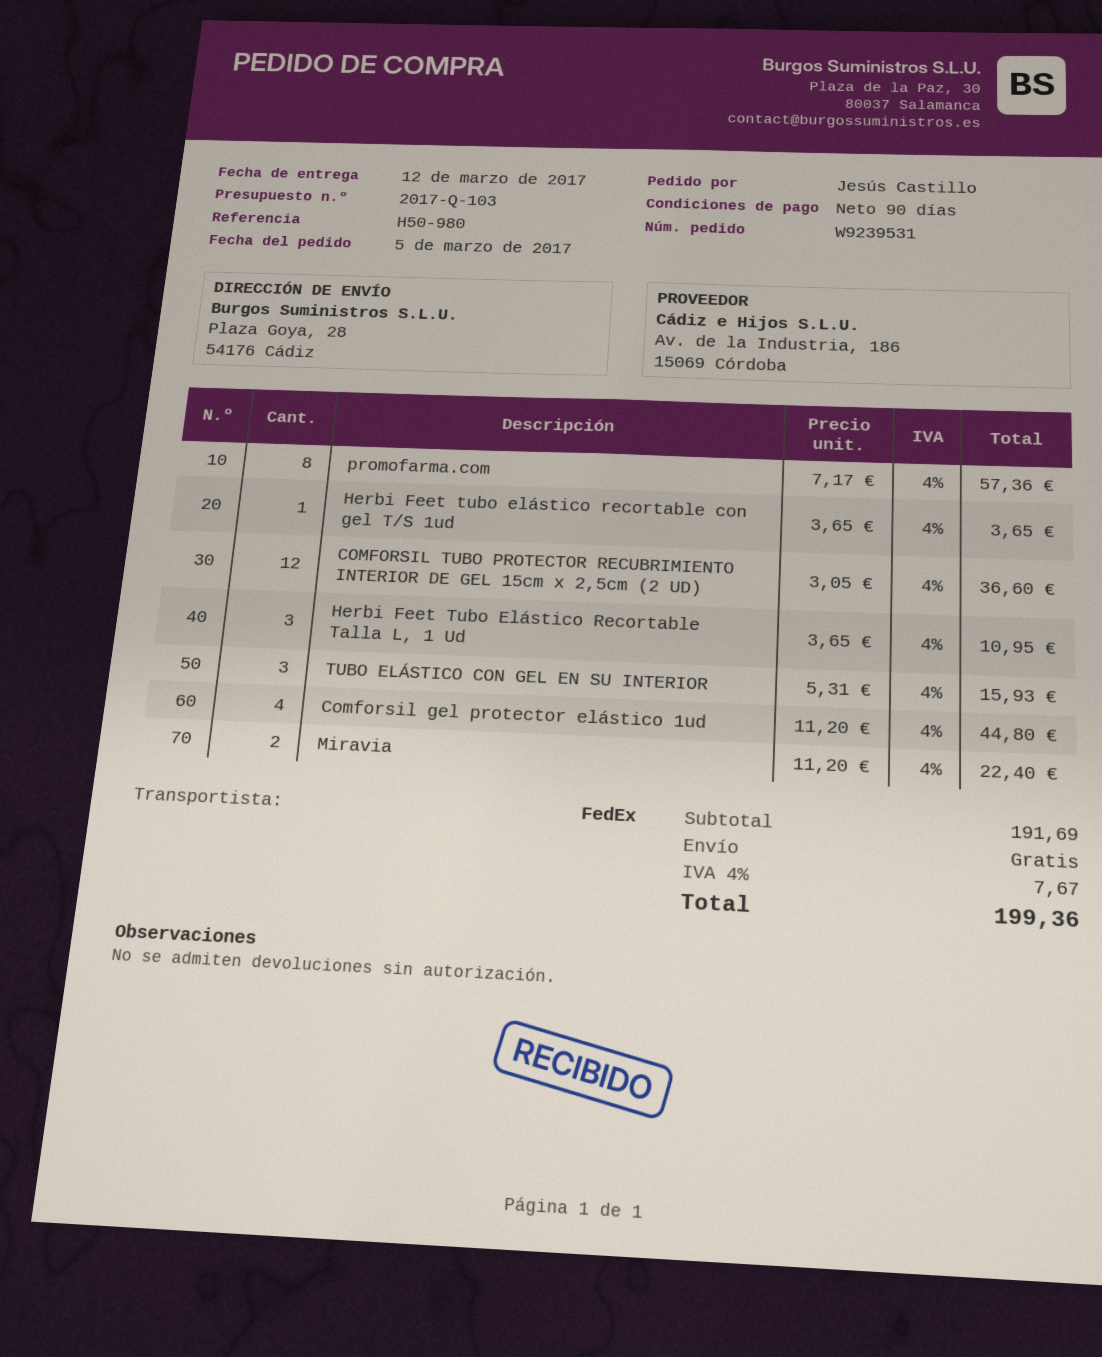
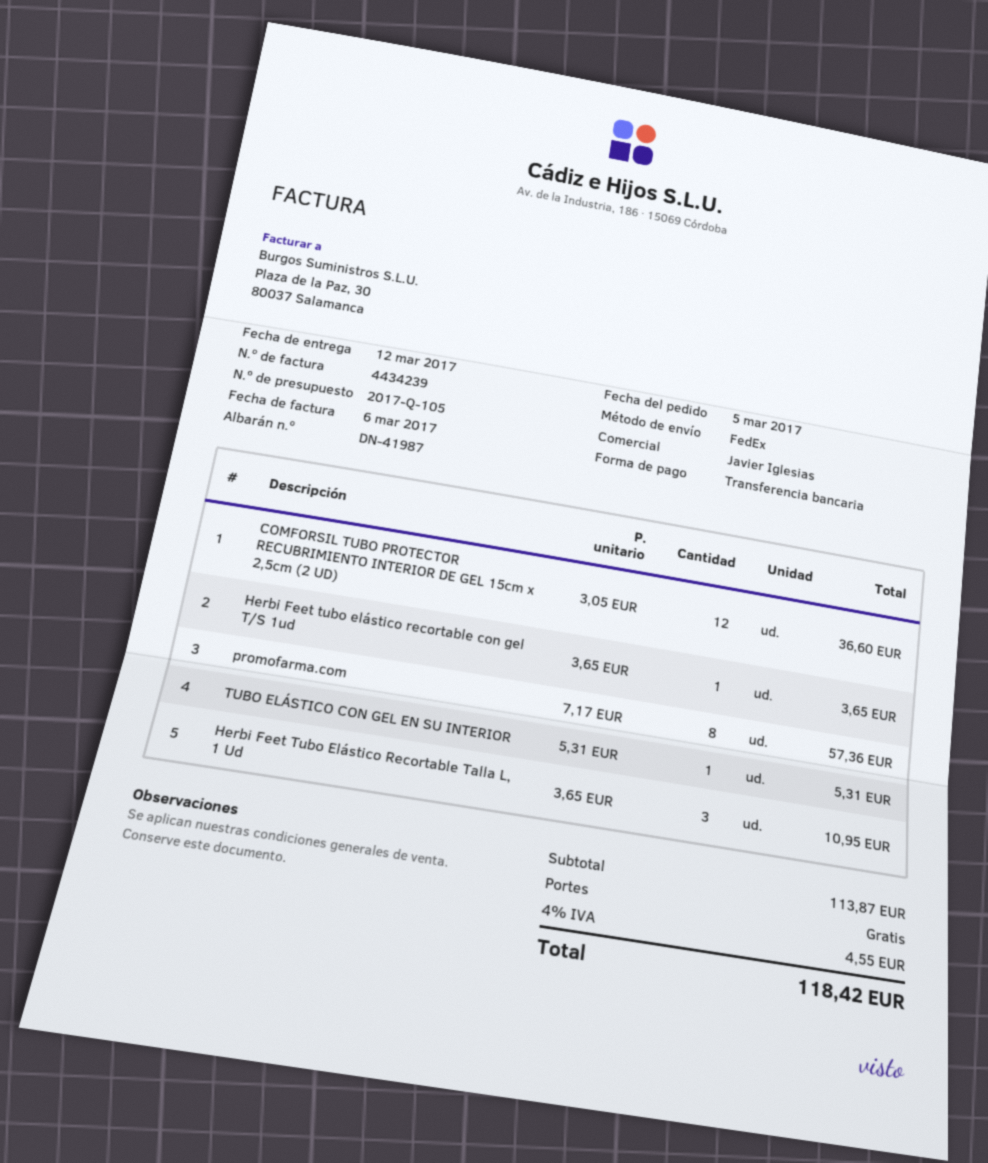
quote number: 2017-Q-103 -> 2017-Q-105
TUBO ELÁSTICO CON GEL EN SU INTERIOR: 3 x 5.31 = 15.93 -> 1 x 5.31 = 5.31
Comforsil gel protector elástico 1ud: 4 x 11.20 = 44.80 -> none
Miravia: 2 x 11.20 = 22.40 -> none
subtotal: 191.69 -> 113.87
tax: 4% = 7.67 -> 4% = 4.55
total: 199.36 -> 118.42

